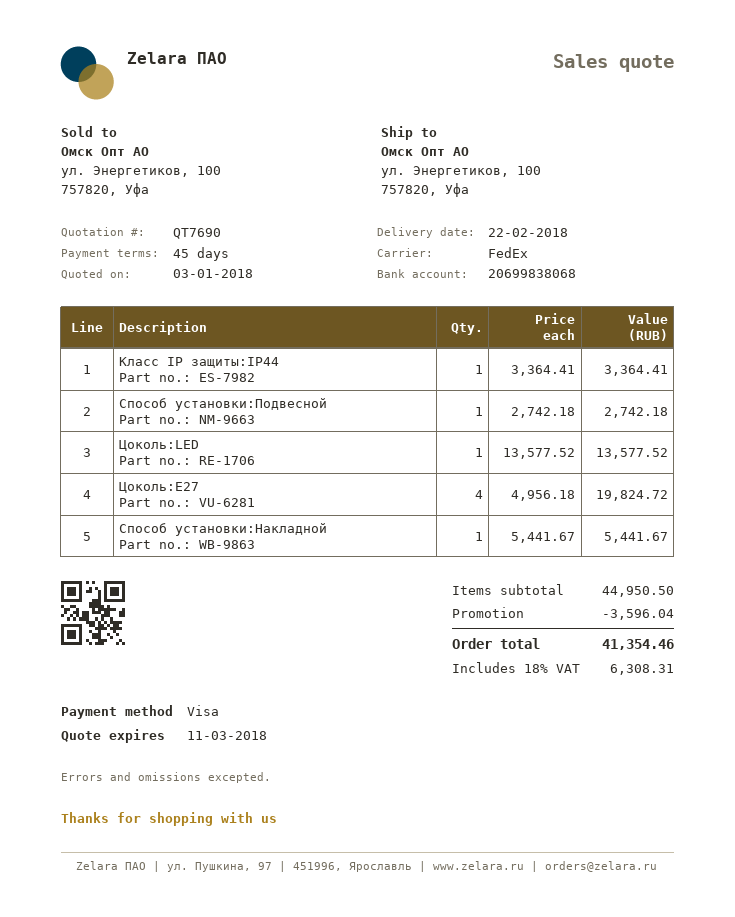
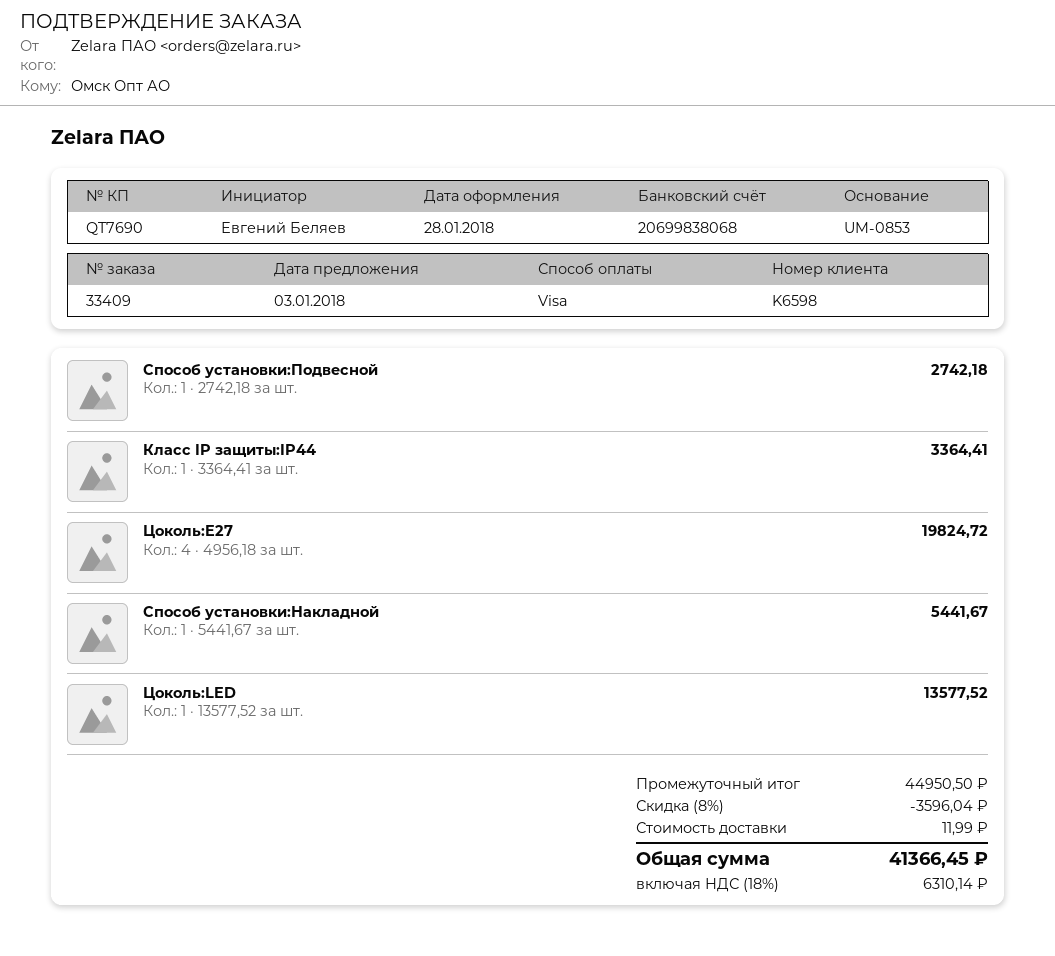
shipping: none -> 11.99
tax: 18% = 6308.31 -> 18% = 6310.14
total: 41354.46 -> 41366.45

